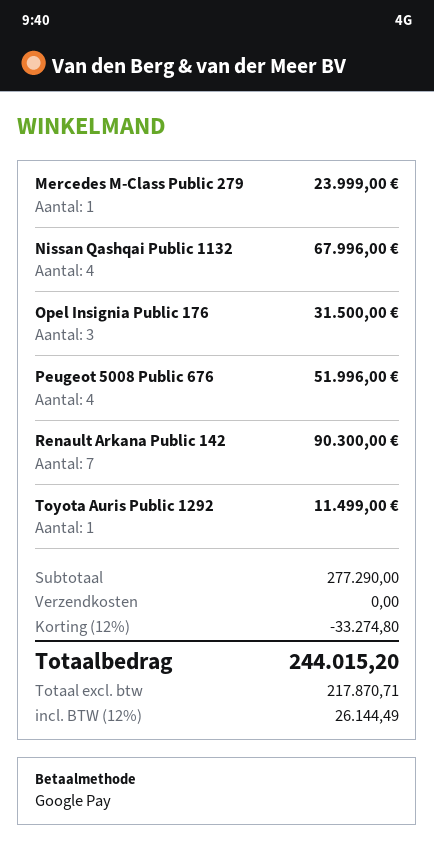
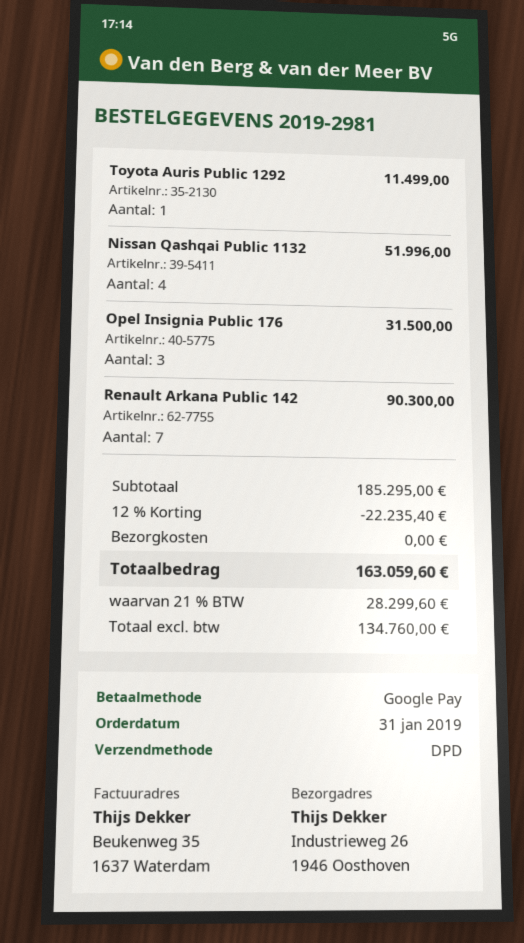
Mercedes M-Class Public 279: 1 for 23999.00 -> none
Nissan Qashqai Public 1132: 4 for 67996.00 -> 4 for 51996.00
Peugeot 5008 Public 676: 4 for 51996.00 -> none
subtotal: 277290.00 -> 185295.00
discount: 12% = 33274.80 -> 12% = 22235.40
net: 217870.71 -> 134760.00
tax: 12% = 26144.49 -> 21% = 28299.60
total: 244015.20 -> 163059.60

